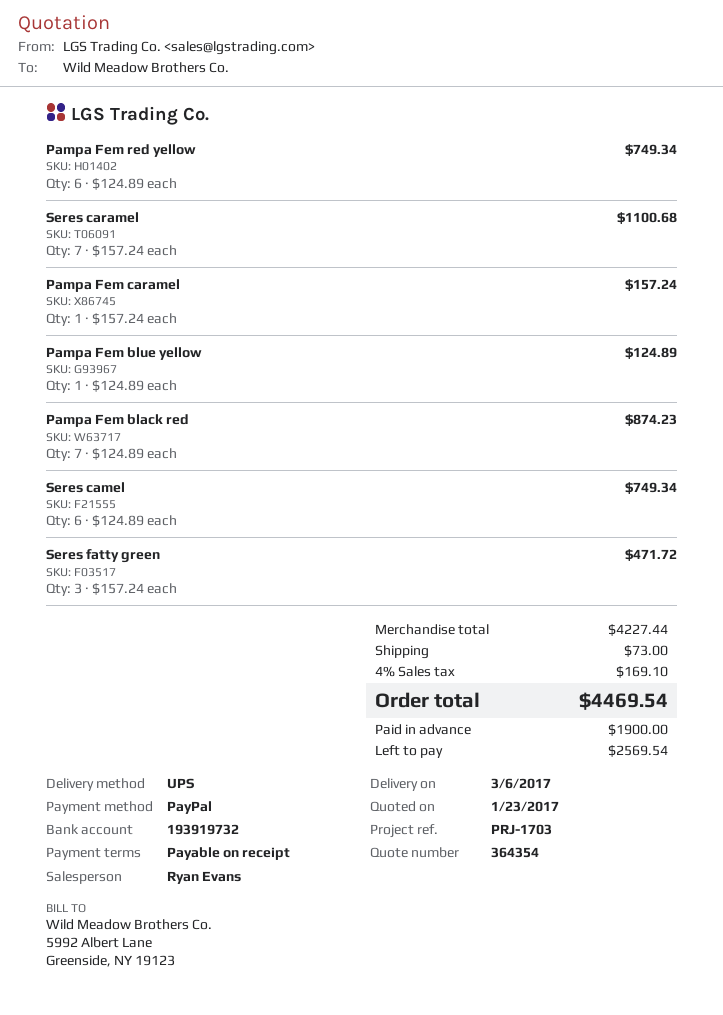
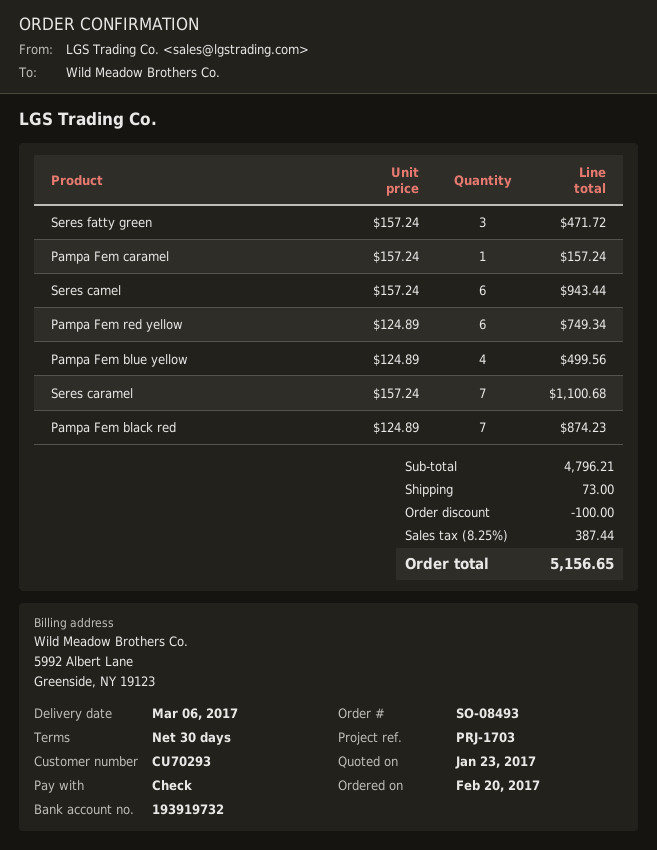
payment terms: on receipt -> 30 days
payment method: PayPal -> cheque
Pampa Fem blue yellow: 1 x 124.89 = 124.89 -> 4 x 124.89 = 499.56
Seres camel: 6 x 124.89 = 749.34 -> 6 x 157.24 = 943.44
subtotal: 4227.44 -> 4796.21
discount: none -> 100.00
tax: 4% = 169.10 -> 8.25% = 387.44
total: 4469.54 -> 5156.65

